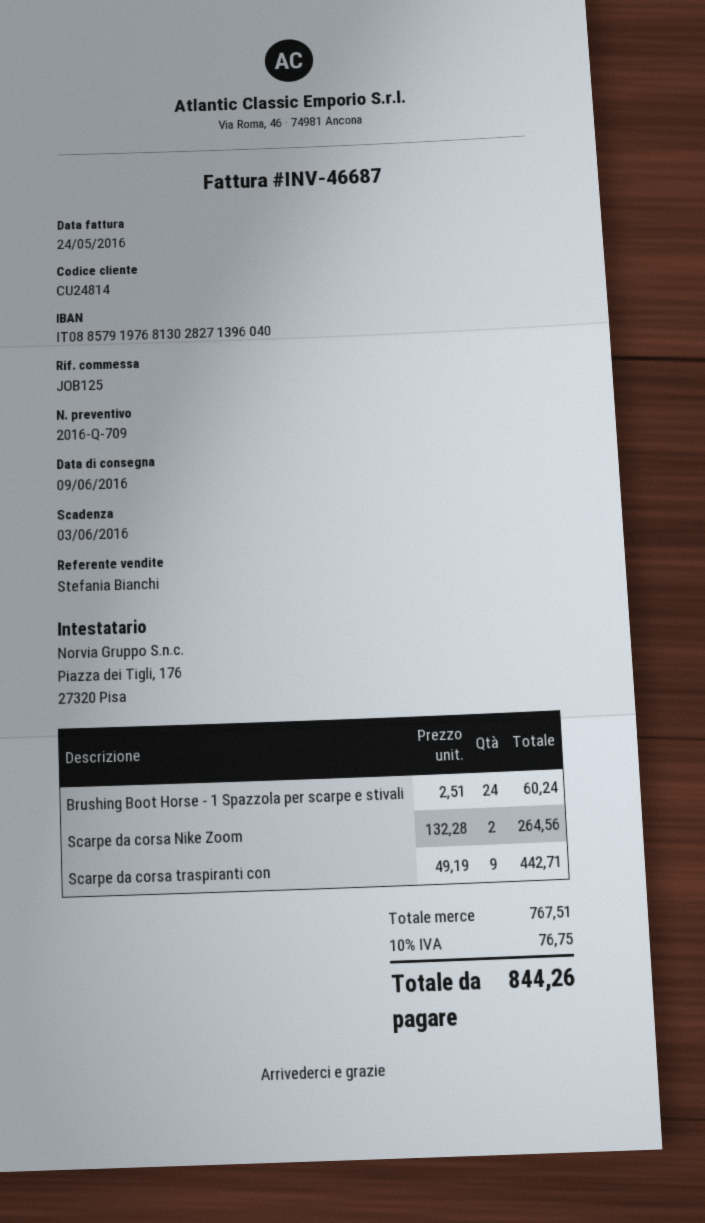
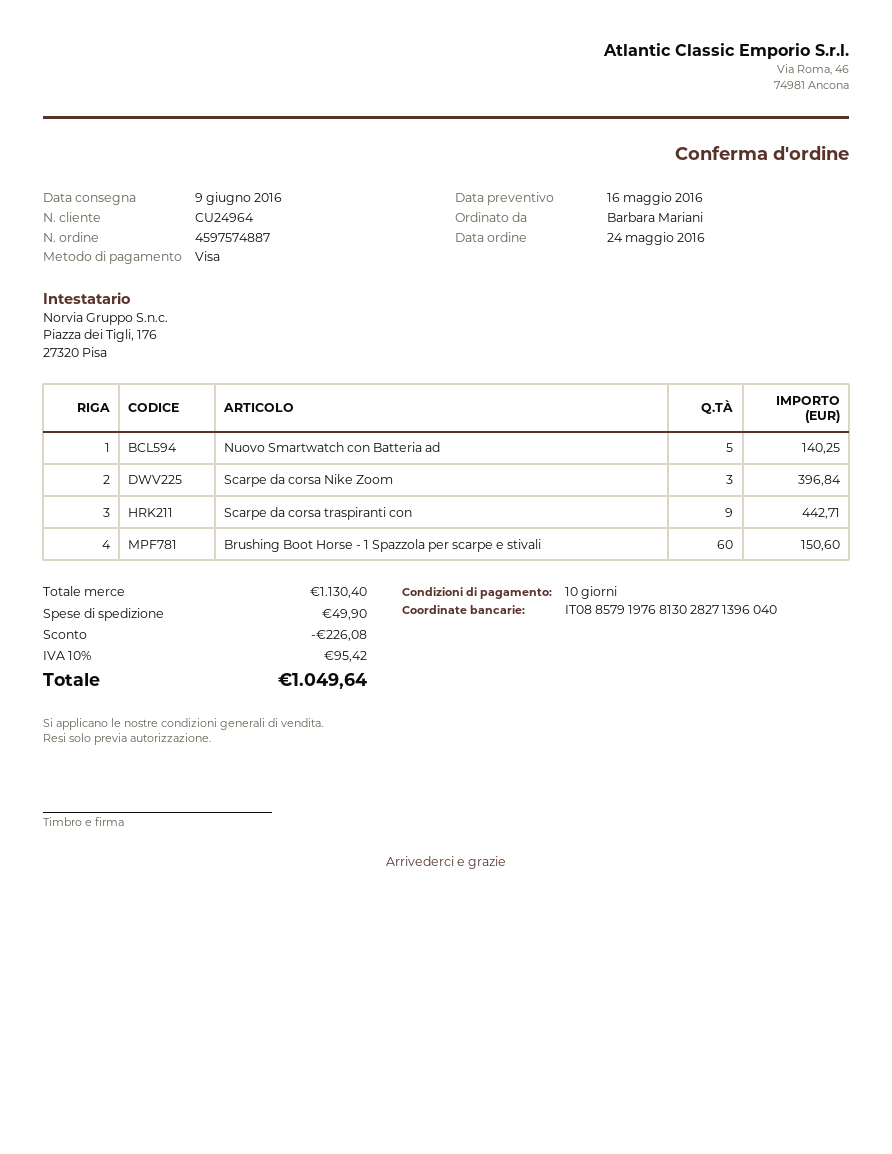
customer number: CU24814 -> CU24964
Brushing Boot Horse - 1 Spazzola per scarpe e stivali: 24 for 60.24 -> 60 for 150.60
Scarpe da corsa Nike Zoom: 2 for 264.56 -> 3 for 396.84
Nuovo Smartwatch con Batteria ad: none -> 5 for 140.25
subtotal: 767.51 -> 1130.40
discount: none -> 226.08
shipping: none -> 49.90
tax: 10% = 76.75 -> 10% = 95.42
total: 844.26 -> 1049.64

